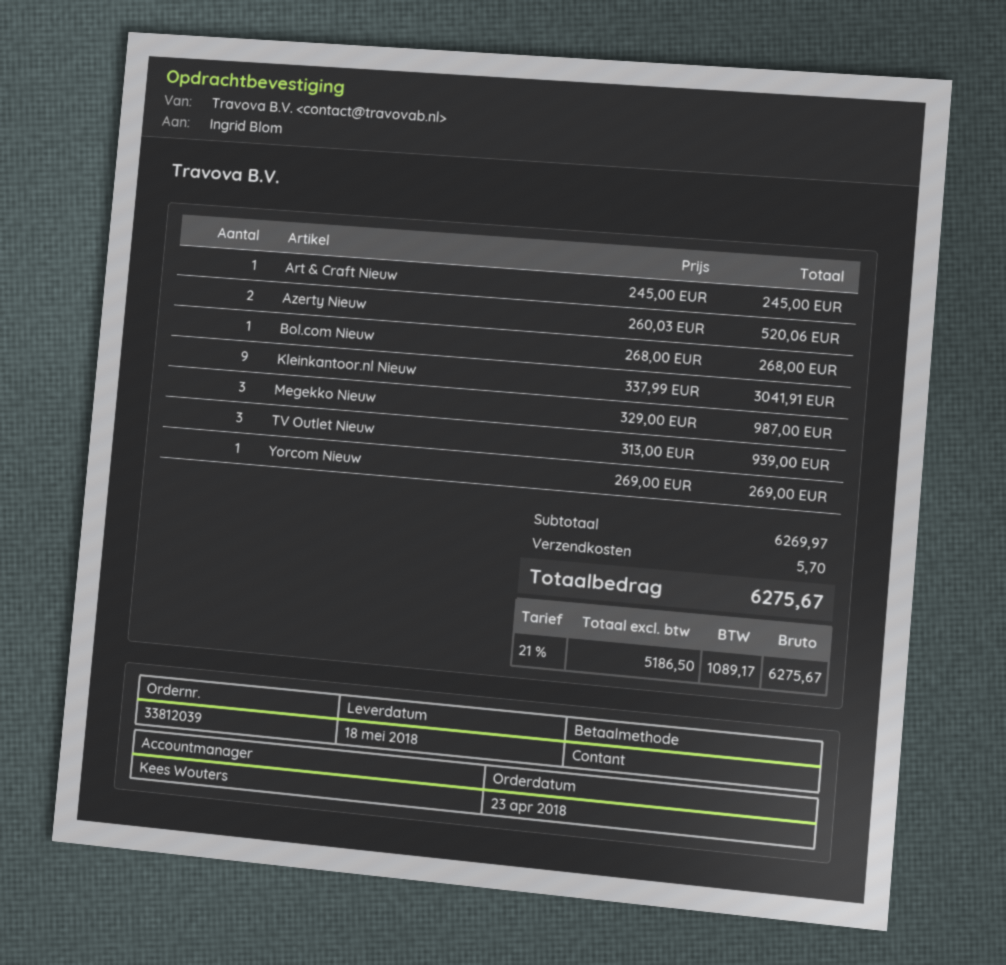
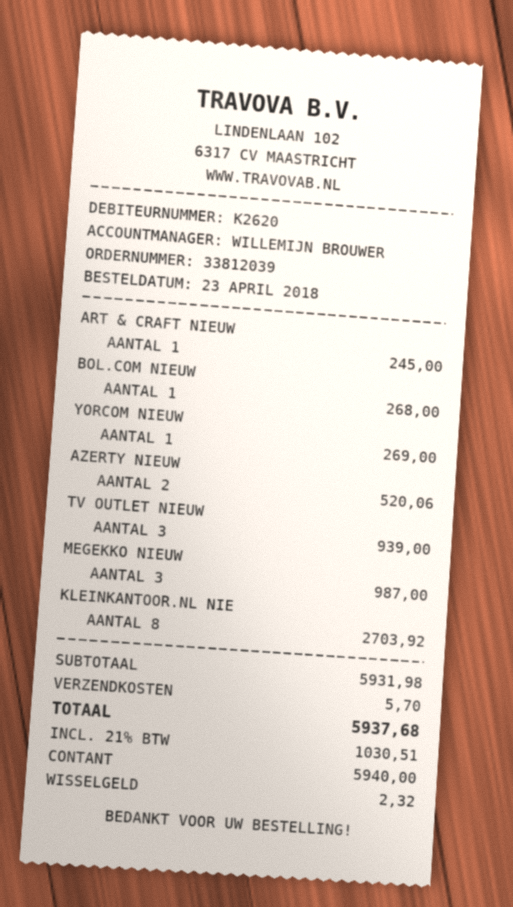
sales rep: Kees Wouters -> WILLEMIJN BROUWER
Kleinkantoor.nl Nieuw: 9 for 3041.91 -> 8 for 2703.92
subtotal: 6269.97 -> 5931.98
tax: 21% = 1089.17 -> 21% = 1030.51
total: 6275.67 -> 5937.68

